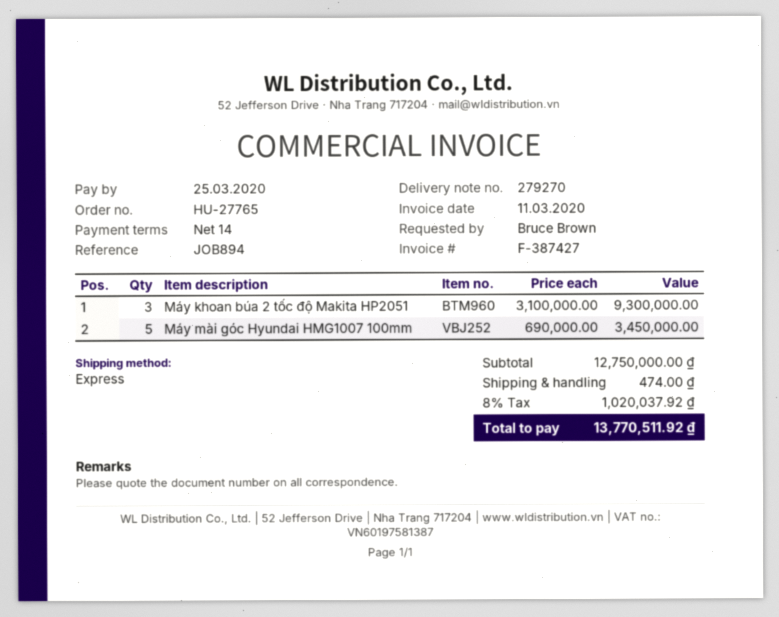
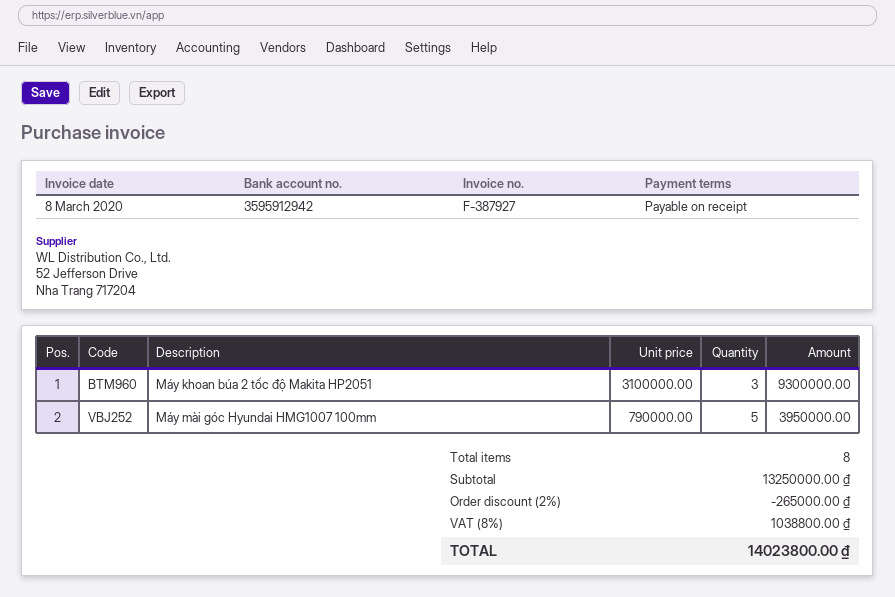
invoice number: F-387427 -> F-387927
invoice date: 2020-03-11 -> 2020-03-08
payment terms: 14 days -> on receipt
Máy mài góc Hyundai HMG1007 100mm: 5 x 690000.00 = 3450000.00 -> 5 x 790000.00 = 3950000.00
subtotal: 12750000.00 -> 13250000.00
discount: none -> 2% = 265000.00
shipping: 474.00 -> none
tax: 8% = 1020037.92 -> 8% = 1038800.00
total: 13770511.92 -> 14023800.00

